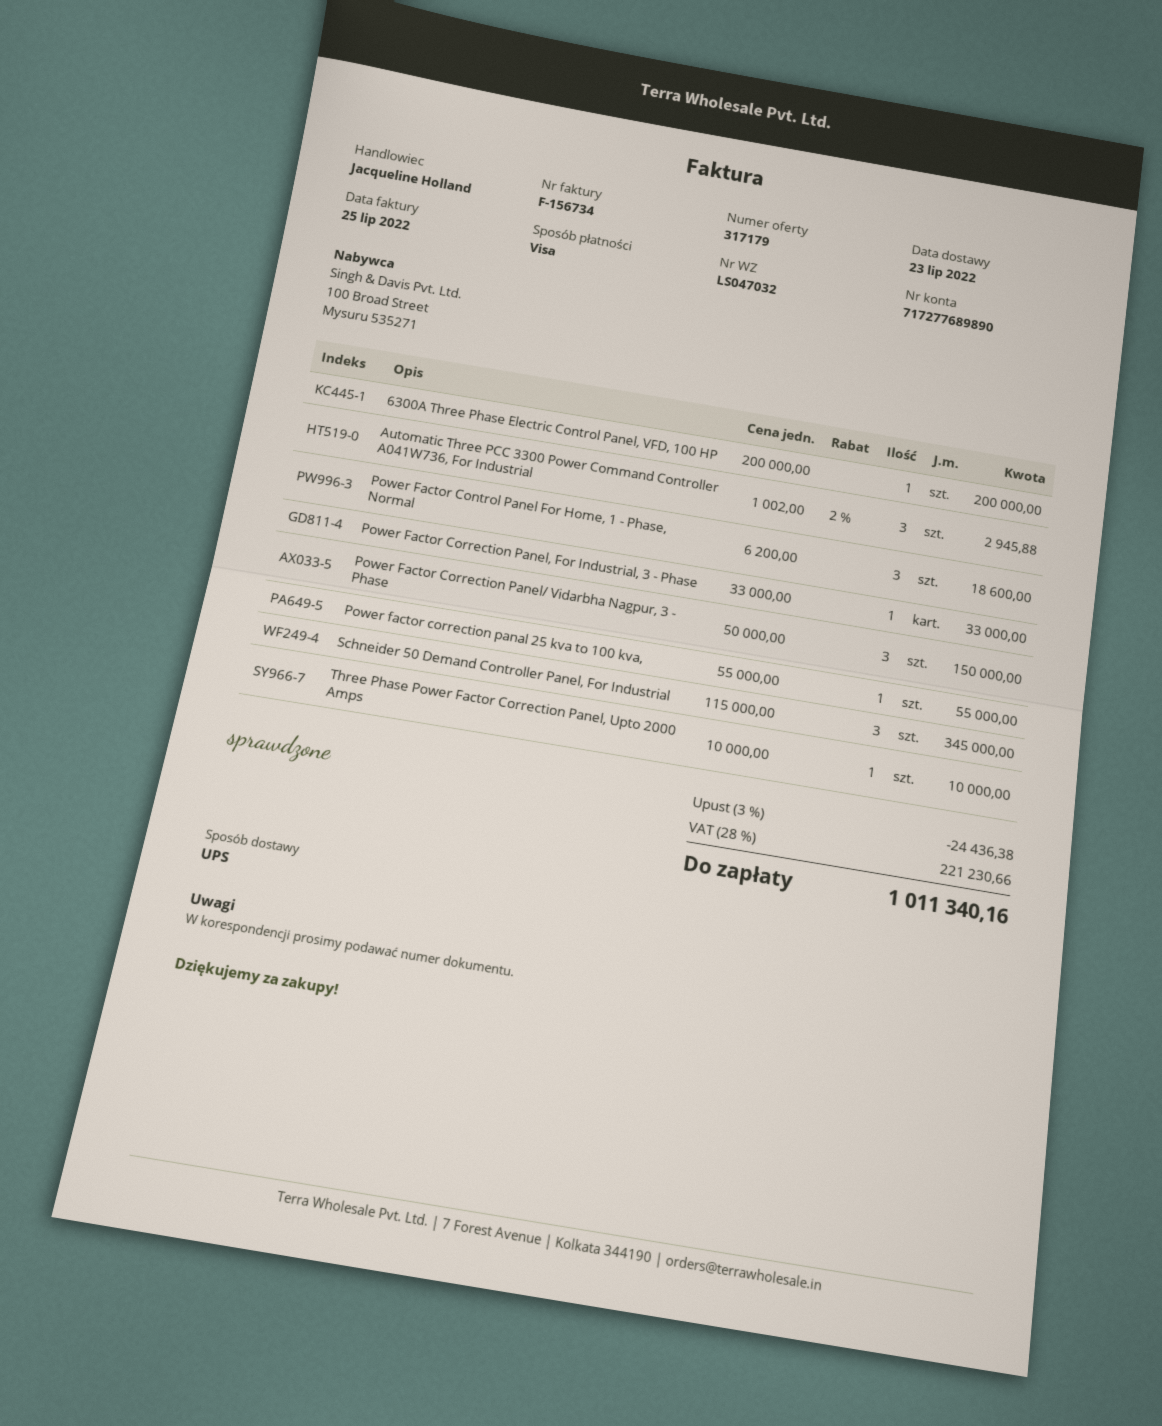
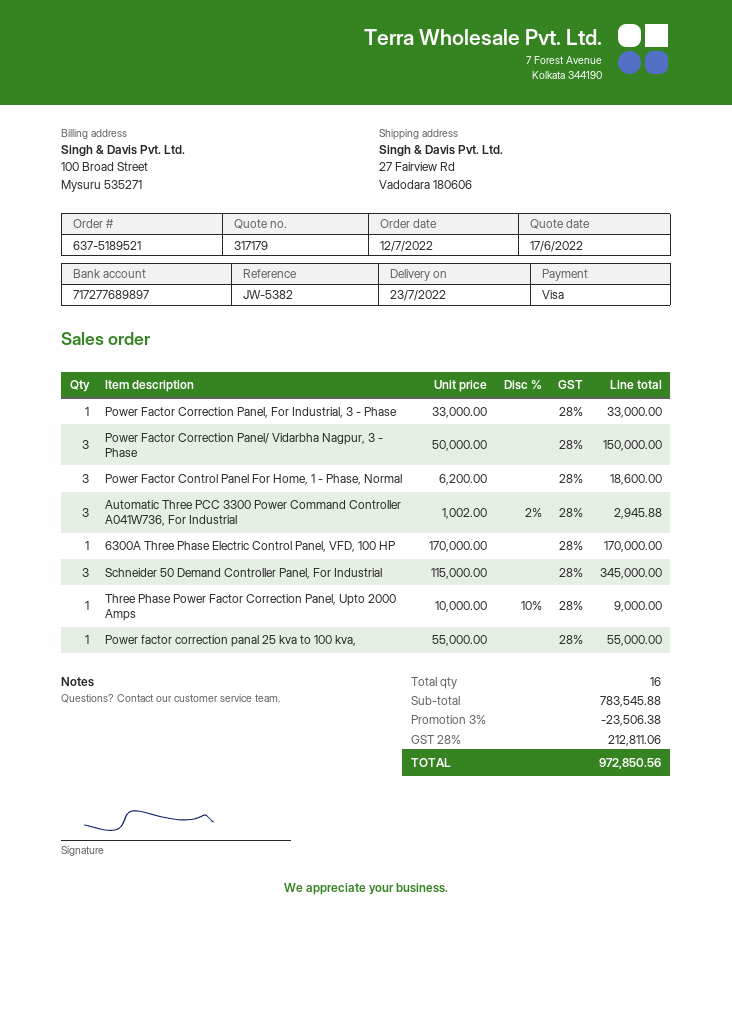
bank account: 717277689890 -> 717277689897
6300A Three Phase Electric Control Panel, VFD, 100 HP: 1 x 200000.00 = 200000.00 -> 1 x 170000.00 = 170000.00
Three Phase Power Factor Correction Panel, Upto 2000 Amps: 1 x 10000.00 = 10000.00 -> 1 x 10000.00 - 10% = 9000.00
discount: 3% = 24436.38 -> 3% = 23506.38
tax: 28% = 221230.66 -> 28% = 212811.06
total: 1011340.16 -> 972850.56

